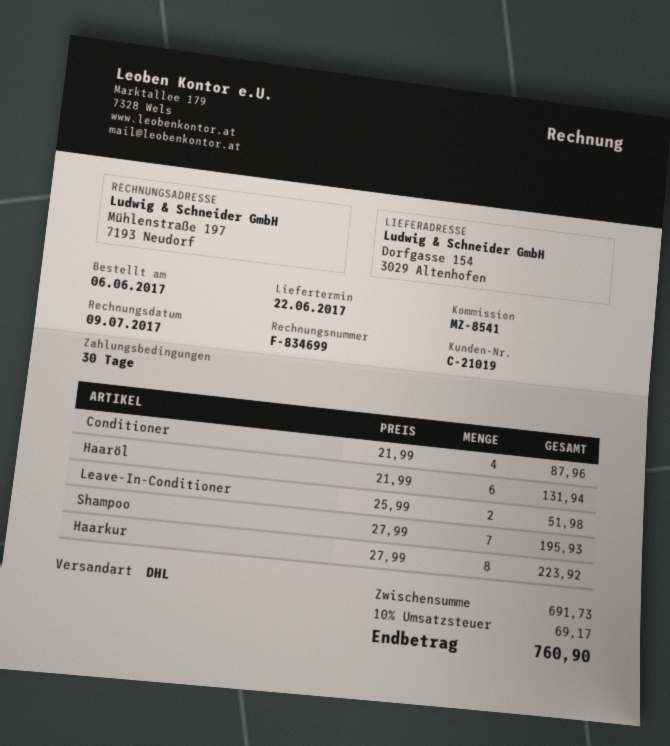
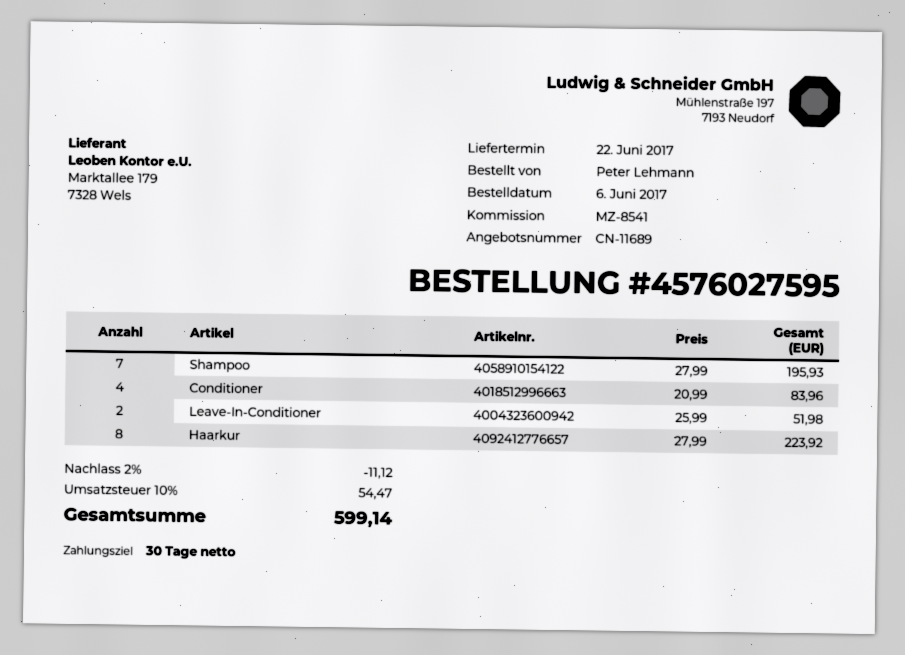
Conditioner: 4 x 21.99 = 87.96 -> 4 x 20.99 = 83.96
Haaröl: 6 x 21.99 = 131.94 -> none
discount: none -> 2% = 11.12
tax: 10% = 69.17 -> 10% = 54.47
total: 760.90 -> 599.14

